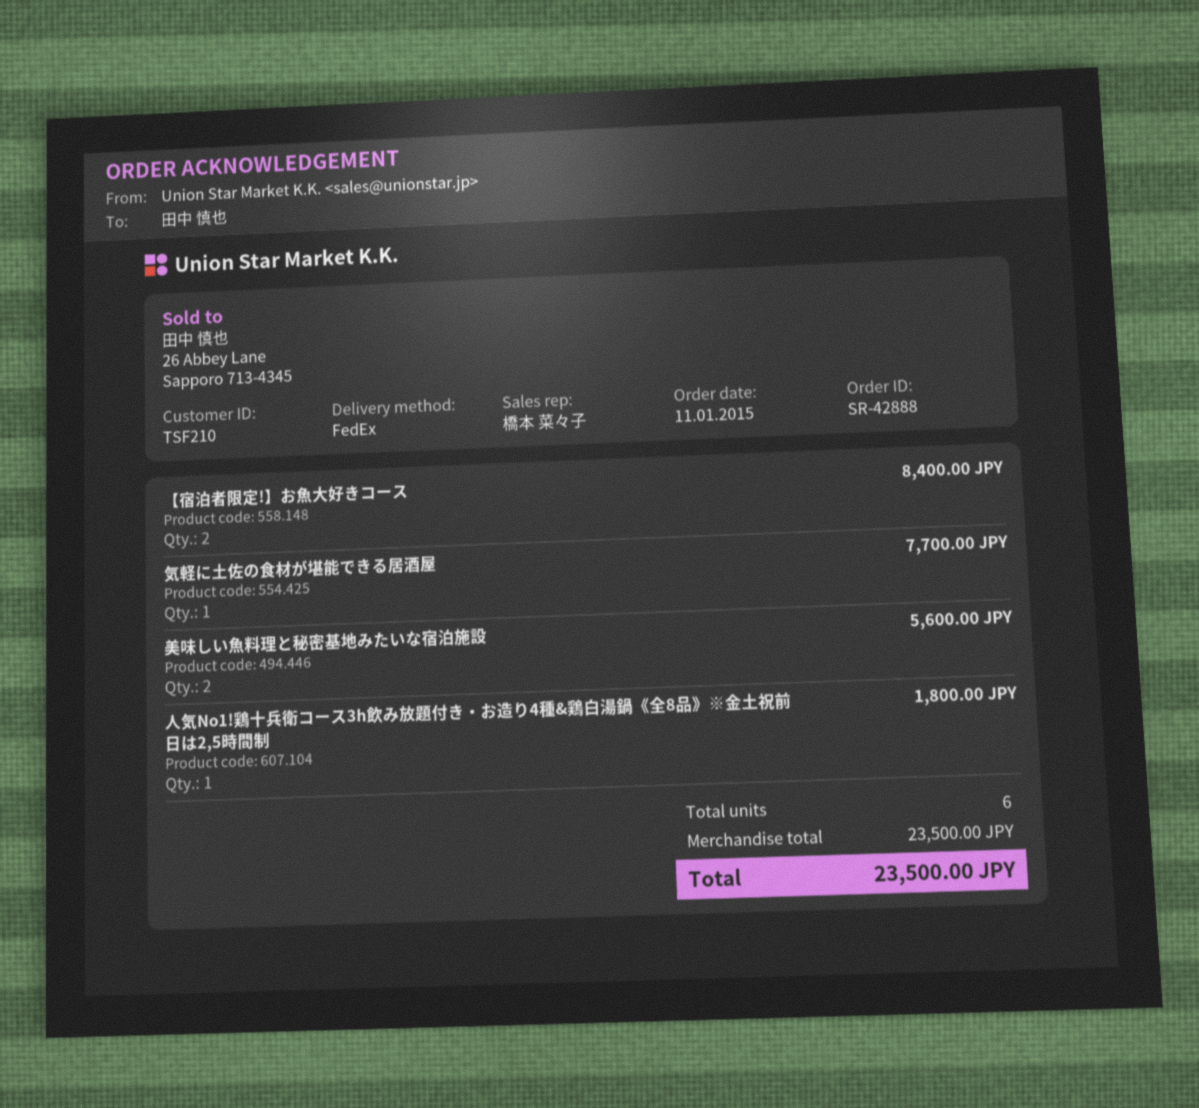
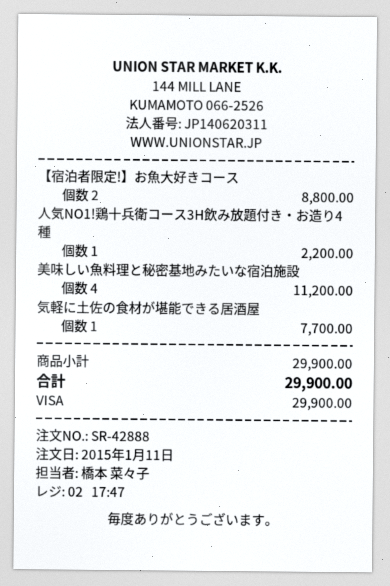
【宿泊者限定!】お魚大好きコース: 2 for 8400.00 -> 2 for 8800.00
美味しい魚料理と秘密基地みたいな宿泊施設: 2 for 5600.00 -> 4 for 11200.00
人気No1!鶏十兵衛コース3h飲み放題付き・お造り4種&鶏白湯鍋《全8品》※金土祝前日は2,5時間制: 1 for 1800.00 -> 1 for 2200.00
subtotal: 23500.00 -> 29900.00
total: 23500.00 -> 29900.00

